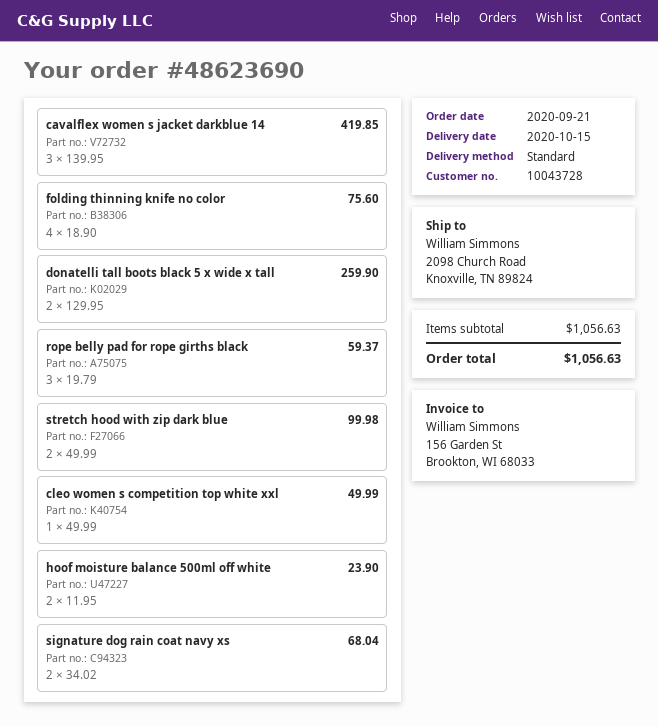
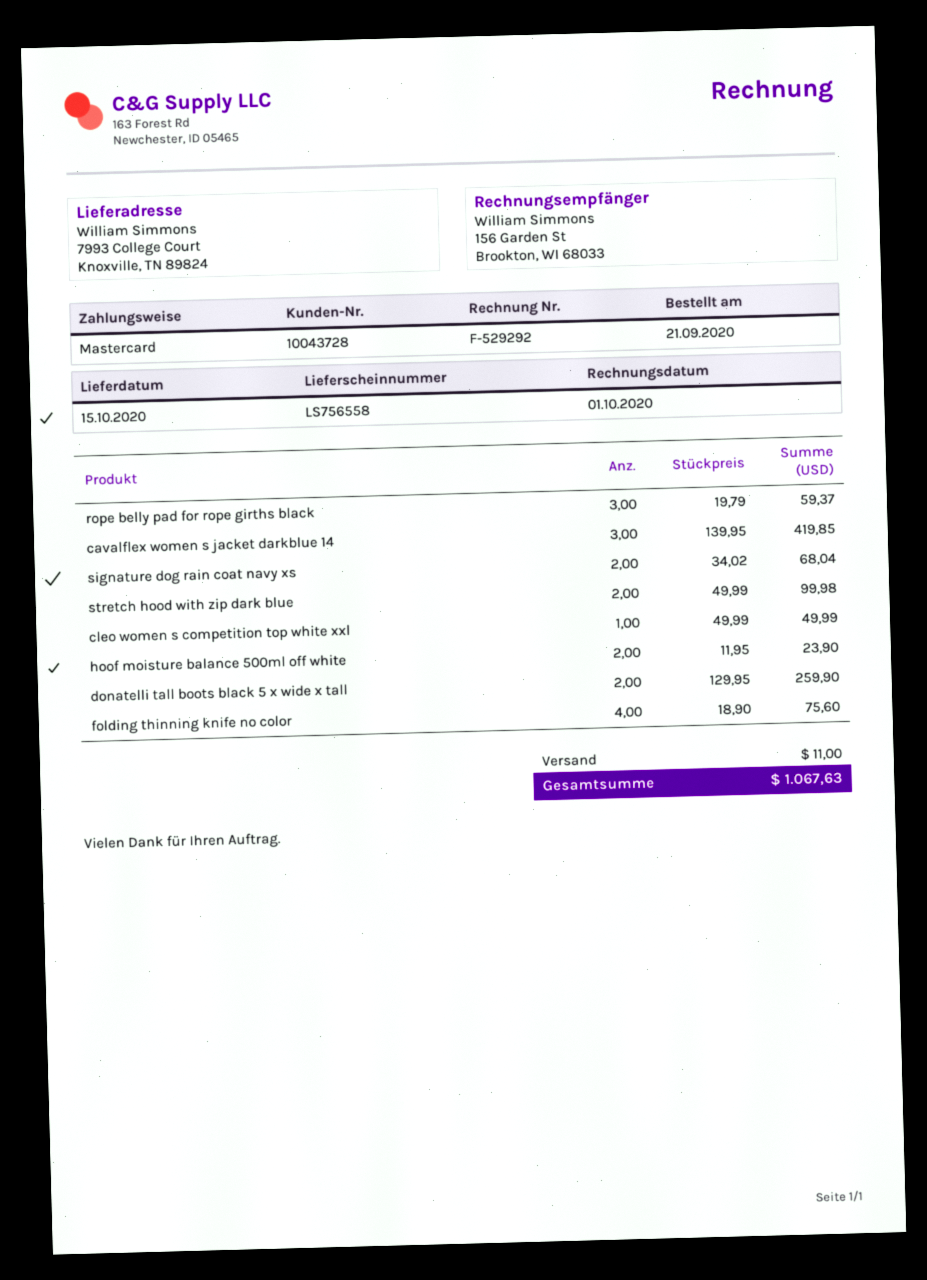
ship to: 2098 Church Road, Knoxville, TN 89824 -> 7993 College Court, Knoxville, TN 89824
shipping: none -> 11.00
total: 1056.63 -> 1067.63

